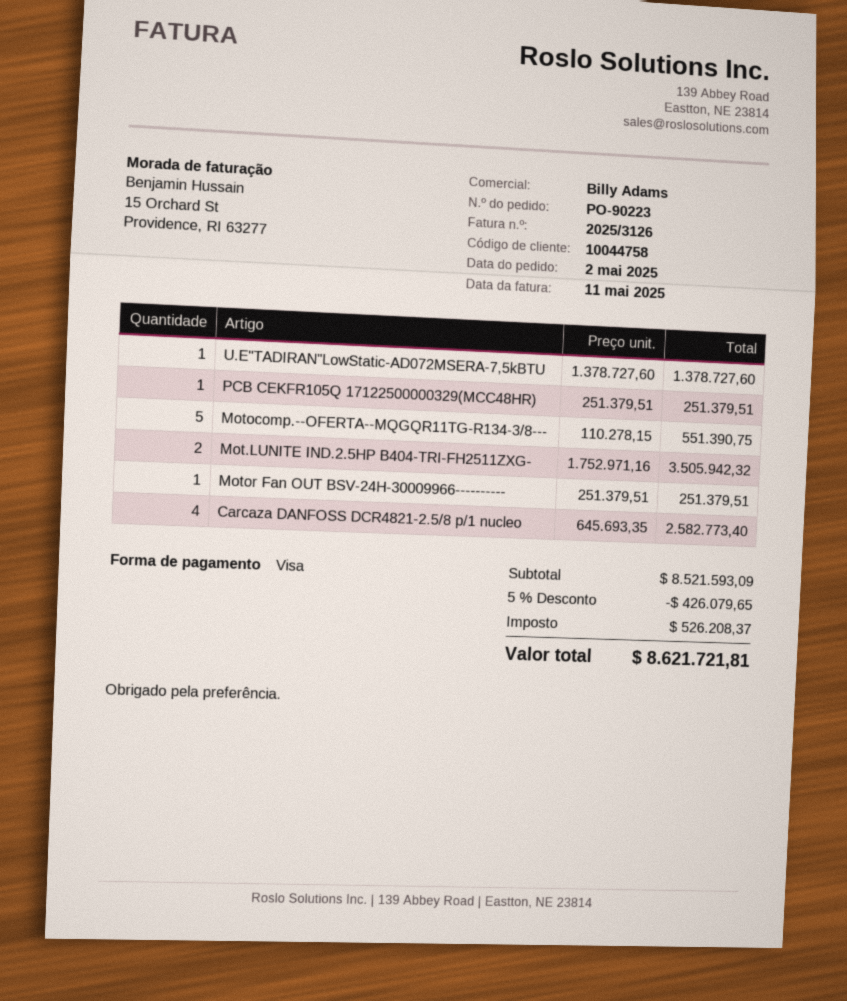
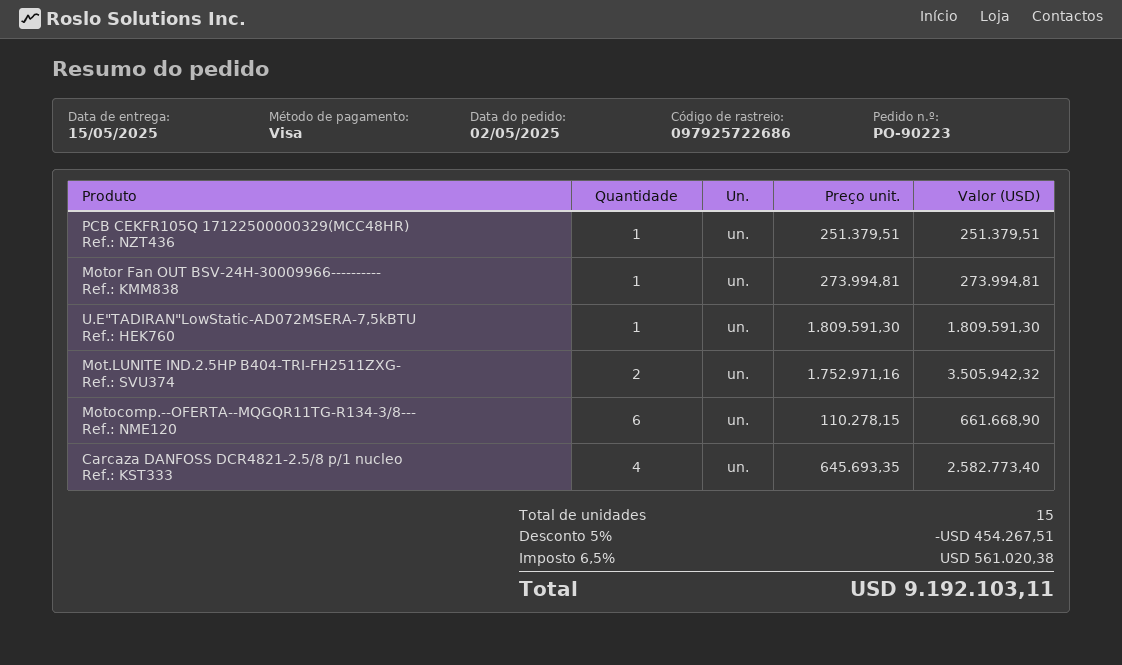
U.E"TADIRAN"LowStatic-AD072MSERA-7,5kBTU: 1 x 1378727.60 = 1378727.60 -> 1 x 1809591.30 = 1809591.30
Motocomp.--OFERTA--MQGQR11TG-R134-3/8---: 5 x 110278.15 = 551390.75 -> 6 x 110278.15 = 661668.90
Motor Fan OUT BSV-24H-30009966----------: 1 x 251379.51 = 251379.51 -> 1 x 273994.81 = 273994.81
discount: 5% = 426079.65 -> 5% = 454267.51
tax: 526208.37 -> 561020.38
total: 8621721.81 -> 9192103.11

